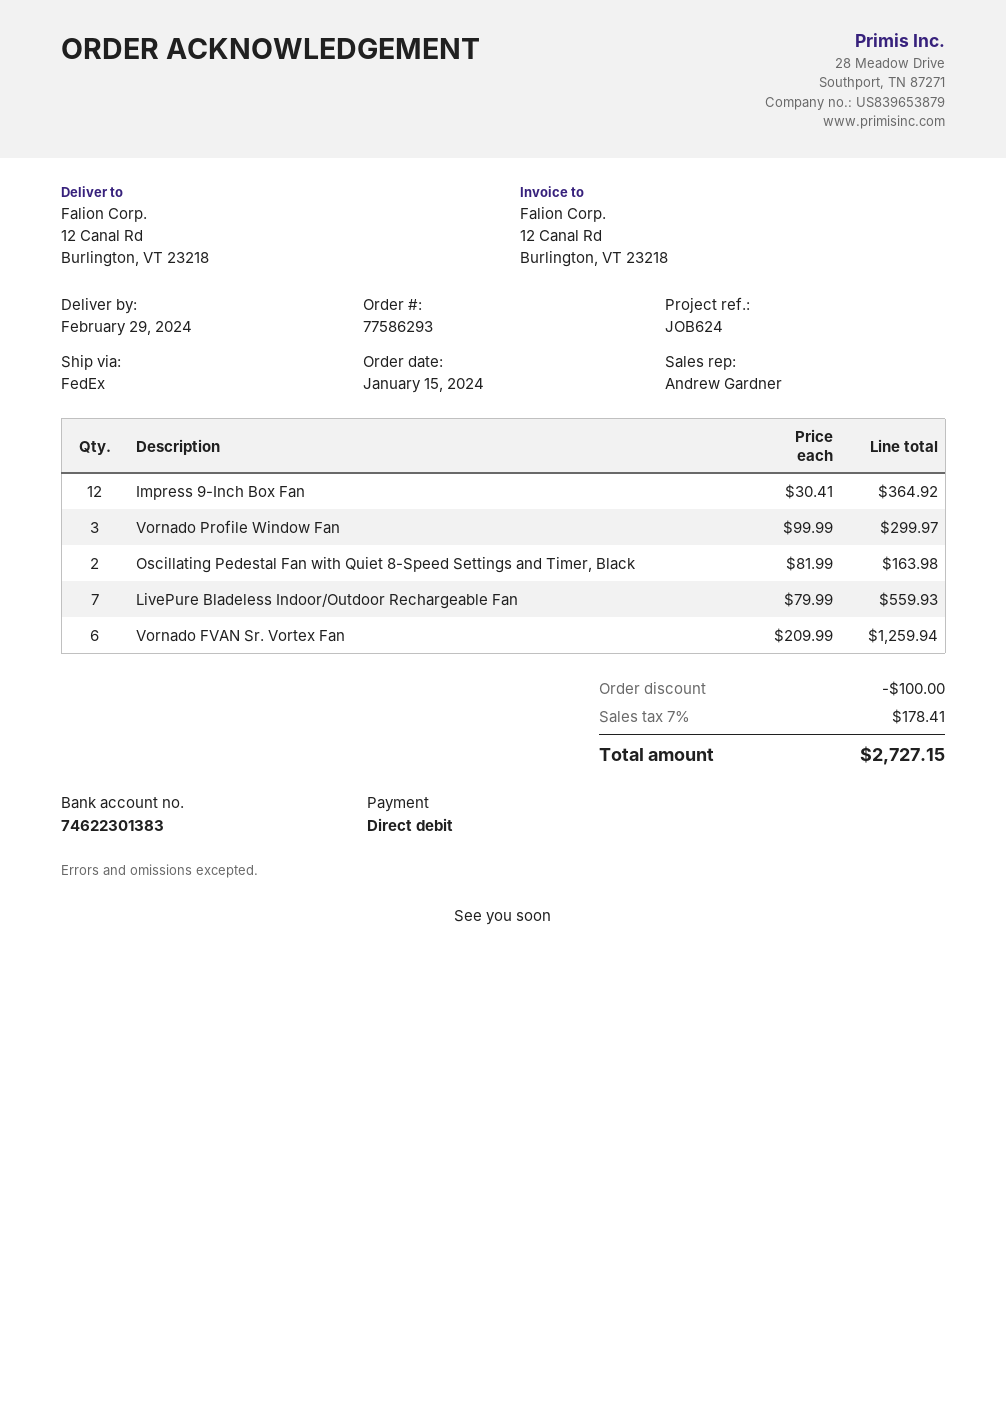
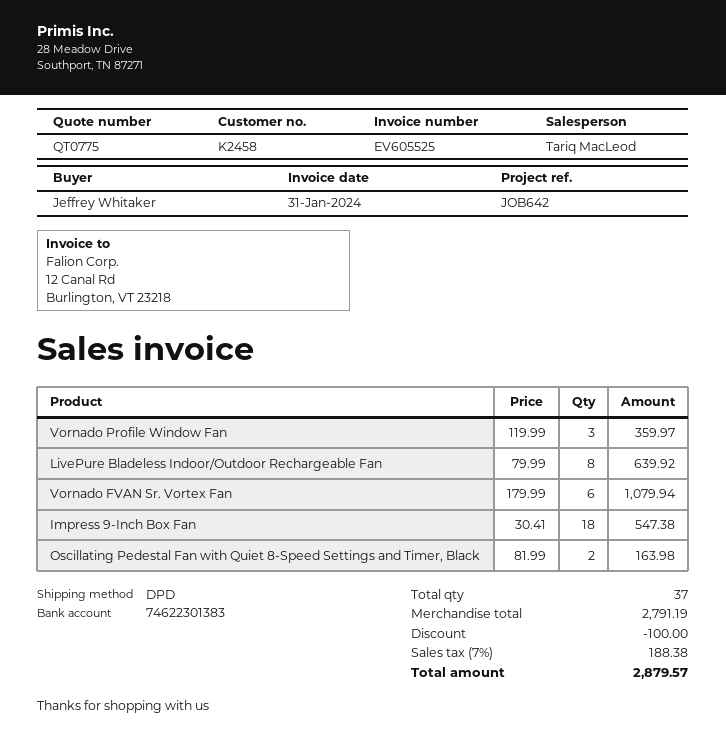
reference: JOB624 -> JOB642
sales rep: Andrew Gardner -> Tariq MacLeod
shipping method: FedEx -> DPD
Impress 9-Inch Box Fan: 12 x 30.41 = 364.92 -> 18 x 30.41 = 547.38
Vornado Profile Window Fan: 3 x 99.99 = 299.97 -> 3 x 119.99 = 359.97
LivePure Bladeless Indoor/Outdoor Rechargeable Fan: 7 x 79.99 = 559.93 -> 8 x 79.99 = 639.92
Vornado FVAN Sr. Vortex Fan: 6 x 209.99 = 1259.94 -> 6 x 179.99 = 1079.94
tax: 7% = 178.41 -> 7% = 188.38
total: 2727.15 -> 2879.57

